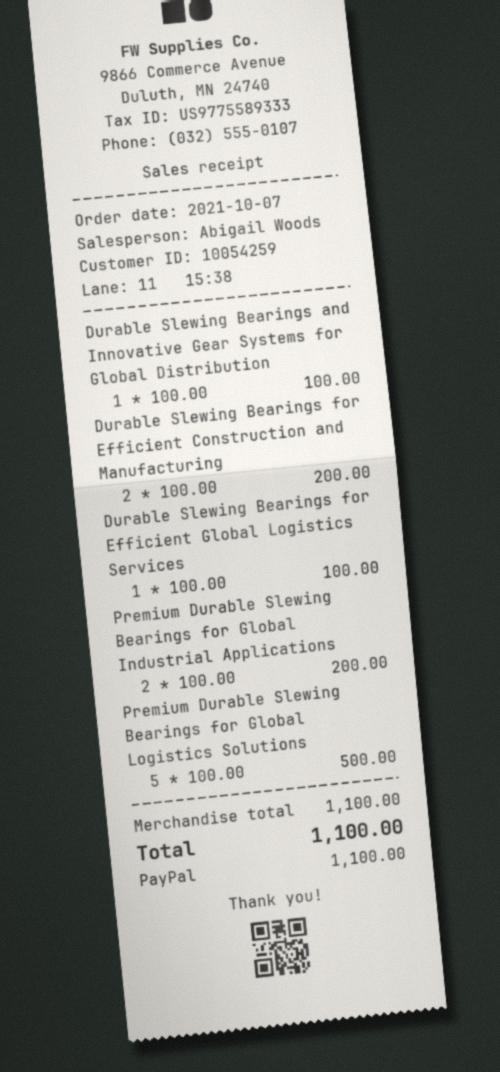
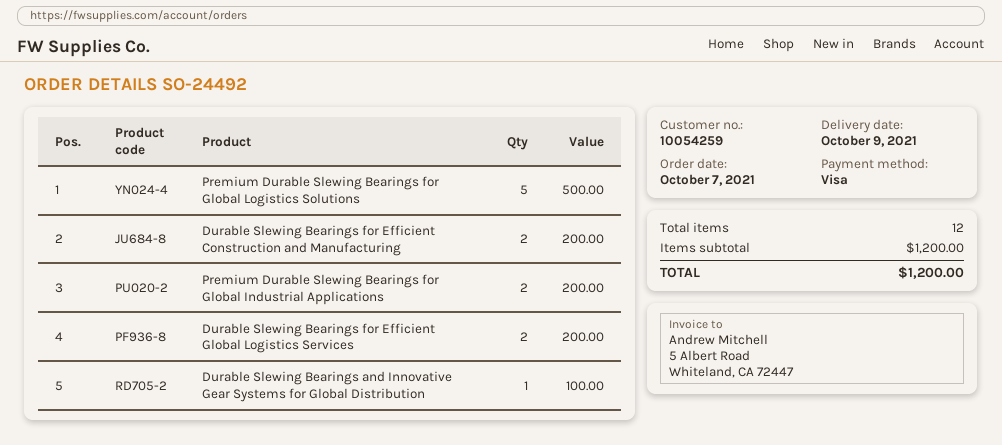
payment method: PayPal -> Visa
Durable Slewing Bearings for Efficient Global Logistics Services: 1 for 100.00 -> 2 for 200.00
subtotal: 1100.00 -> 1200.00
total: 1100.00 -> 1200.00

